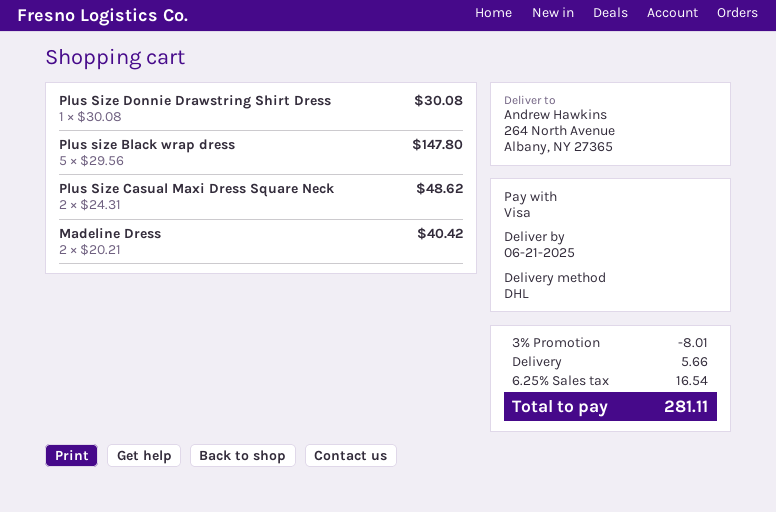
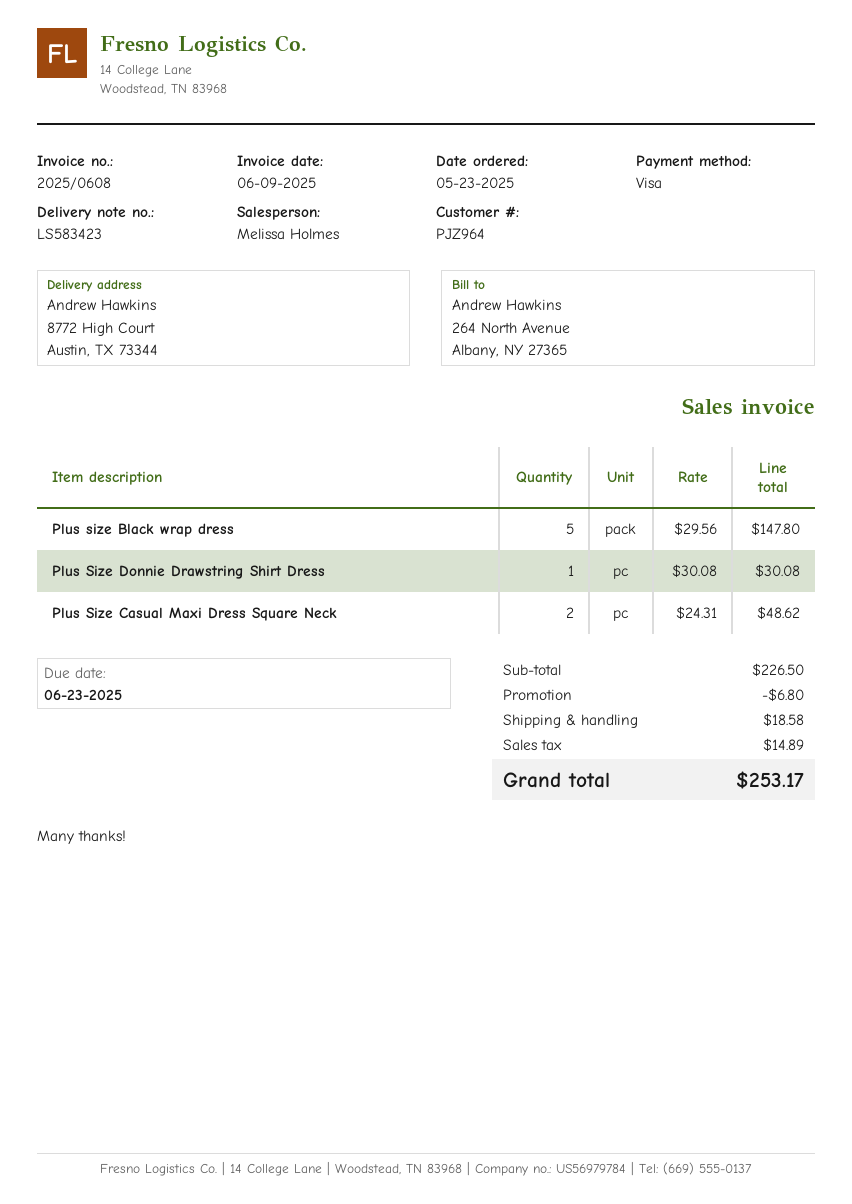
ship to: 264 North Avenue, Albany, NY 27365 -> 8772 High Court, Austin, TX 73344
Madeline Dress: 2 x 20.21 = 40.42 -> none
discount: 8.01 -> 6.80
shipping: 5.66 -> 18.58
tax: 16.54 -> 14.89
total: 281.11 -> 253.17

